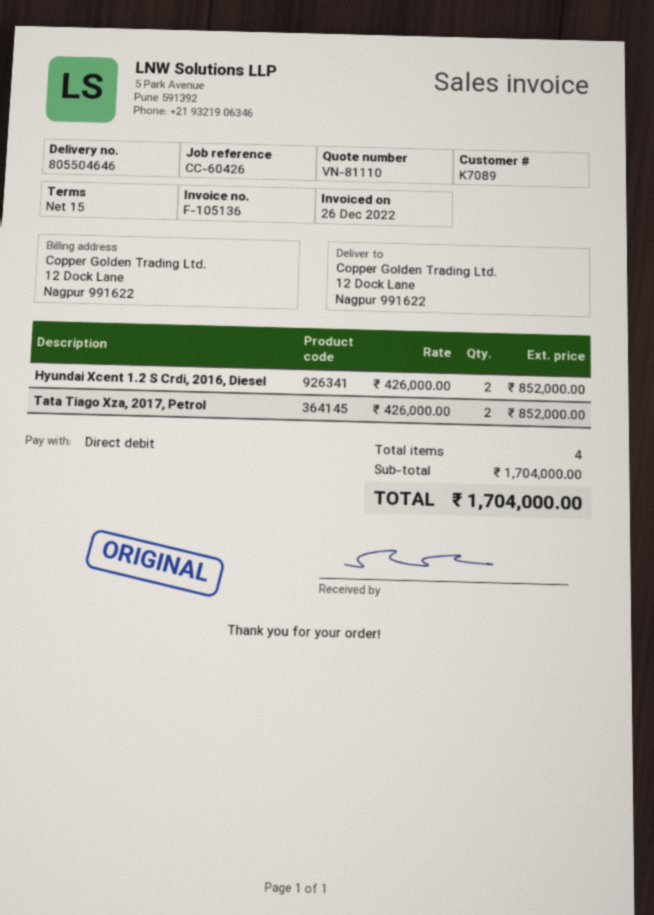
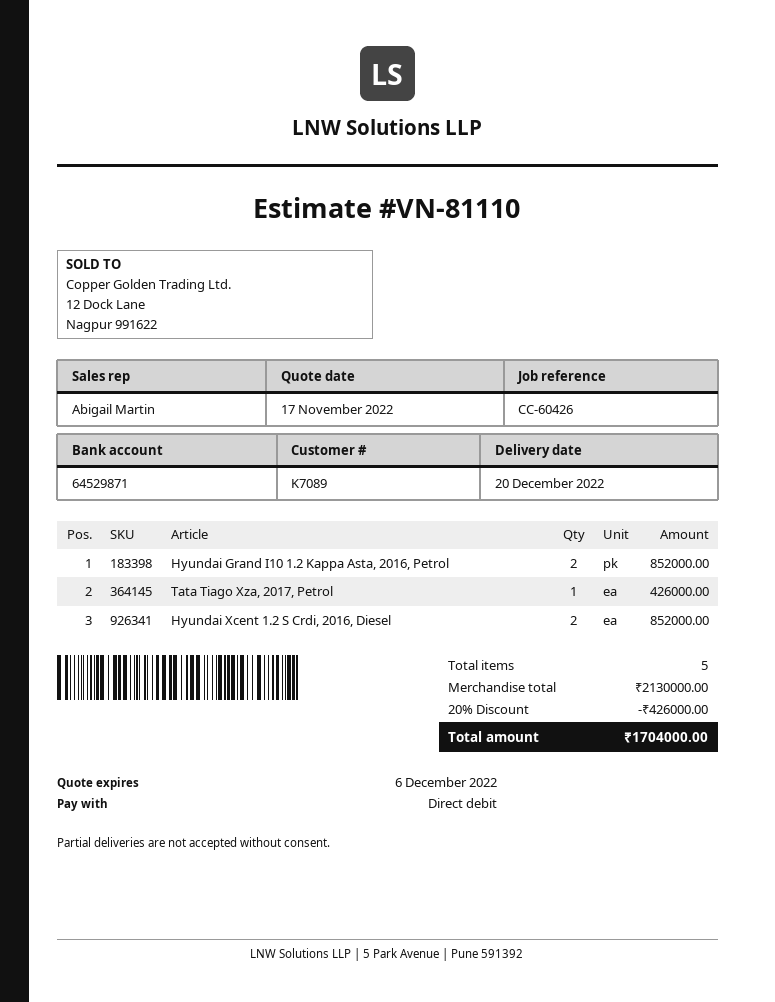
Tata Tiago Xza, 2017, Petrol: 2 for 852000.00 -> 1 for 426000.00
Hyundai Grand I10 1.2 Kappa Asta, 2016, Petrol: none -> 2 for 852000.00
total quantity: 4 -> 5
subtotal: 1704000.00 -> 2130000.00
discount: none -> 20% = 426000.00

